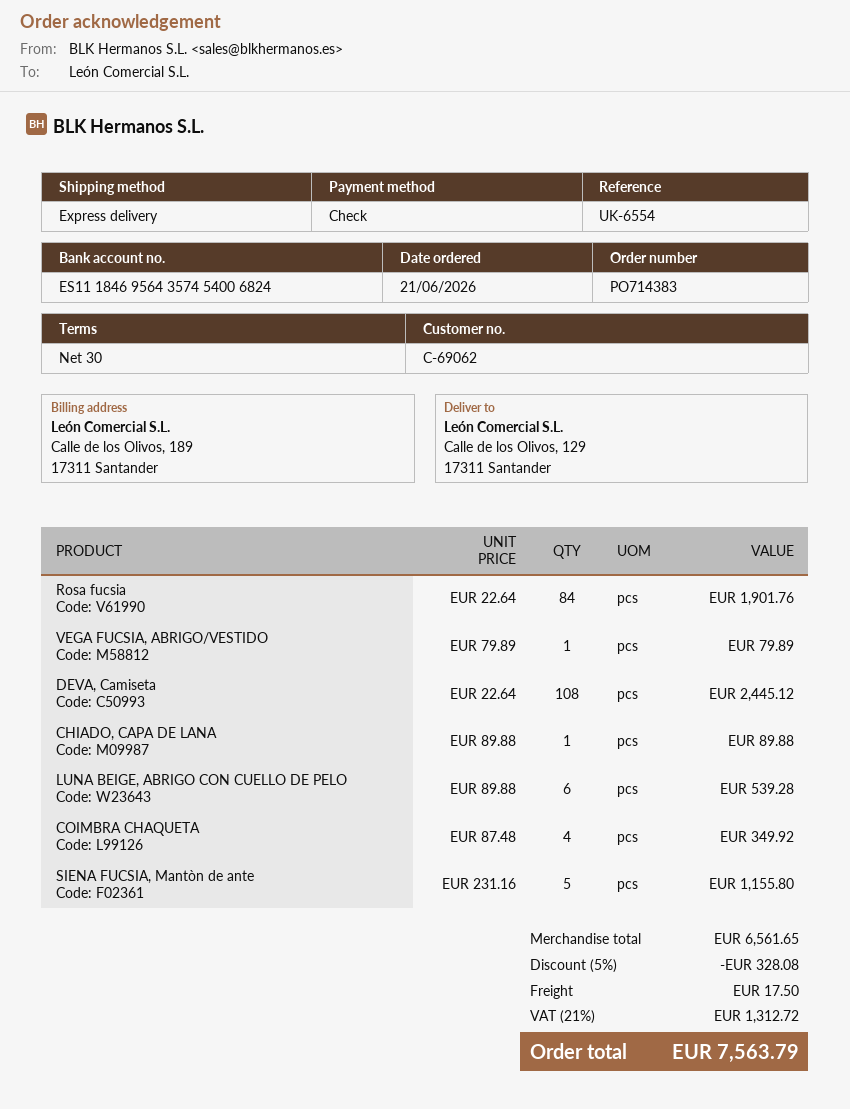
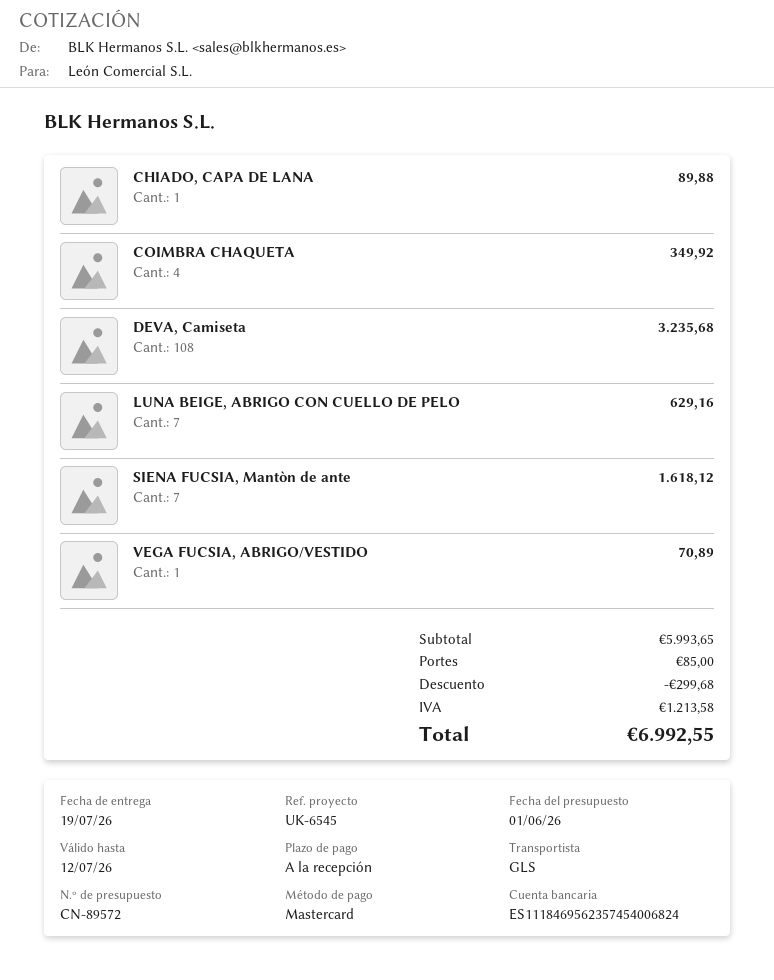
payment terms: 30 days -> on receipt
reference: UK-6554 -> UK-6545
payment method: cheque -> Mastercard
bank account: ES1118469564357454006824 -> ES1118469562357454006824
shipping method: express -> GLS
Rosa fucsia: 84 for 1901.76 -> none
VEGA FUCSIA, ABRIGO/VESTIDO: 1 for 79.89 -> 1 for 70.89
DEVA, Camiseta: 108 for 2445.12 -> 108 for 3235.68
LUNA BEIGE, ABRIGO CON CUELLO DE PELO: 6 for 539.28 -> 7 for 629.16
SIENA FUCSIA, Mantòn de ante: 5 for 1155.80 -> 7 for 1618.12
subtotal: 6561.65 -> 5993.65
discount: 328.08 -> 299.68
shipping: 17.50 -> 85.00
tax: 1312.72 -> 1213.58
total: 7563.79 -> 6992.55

